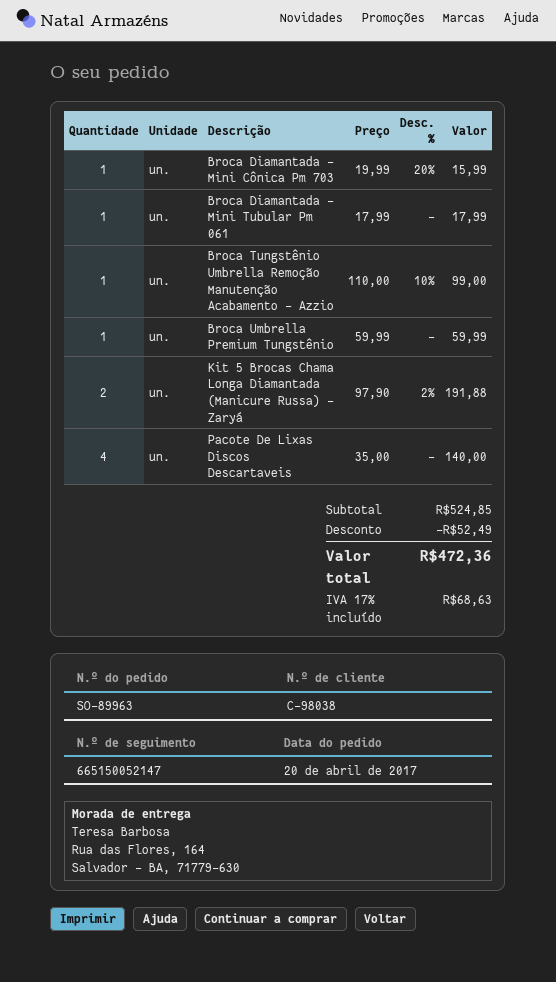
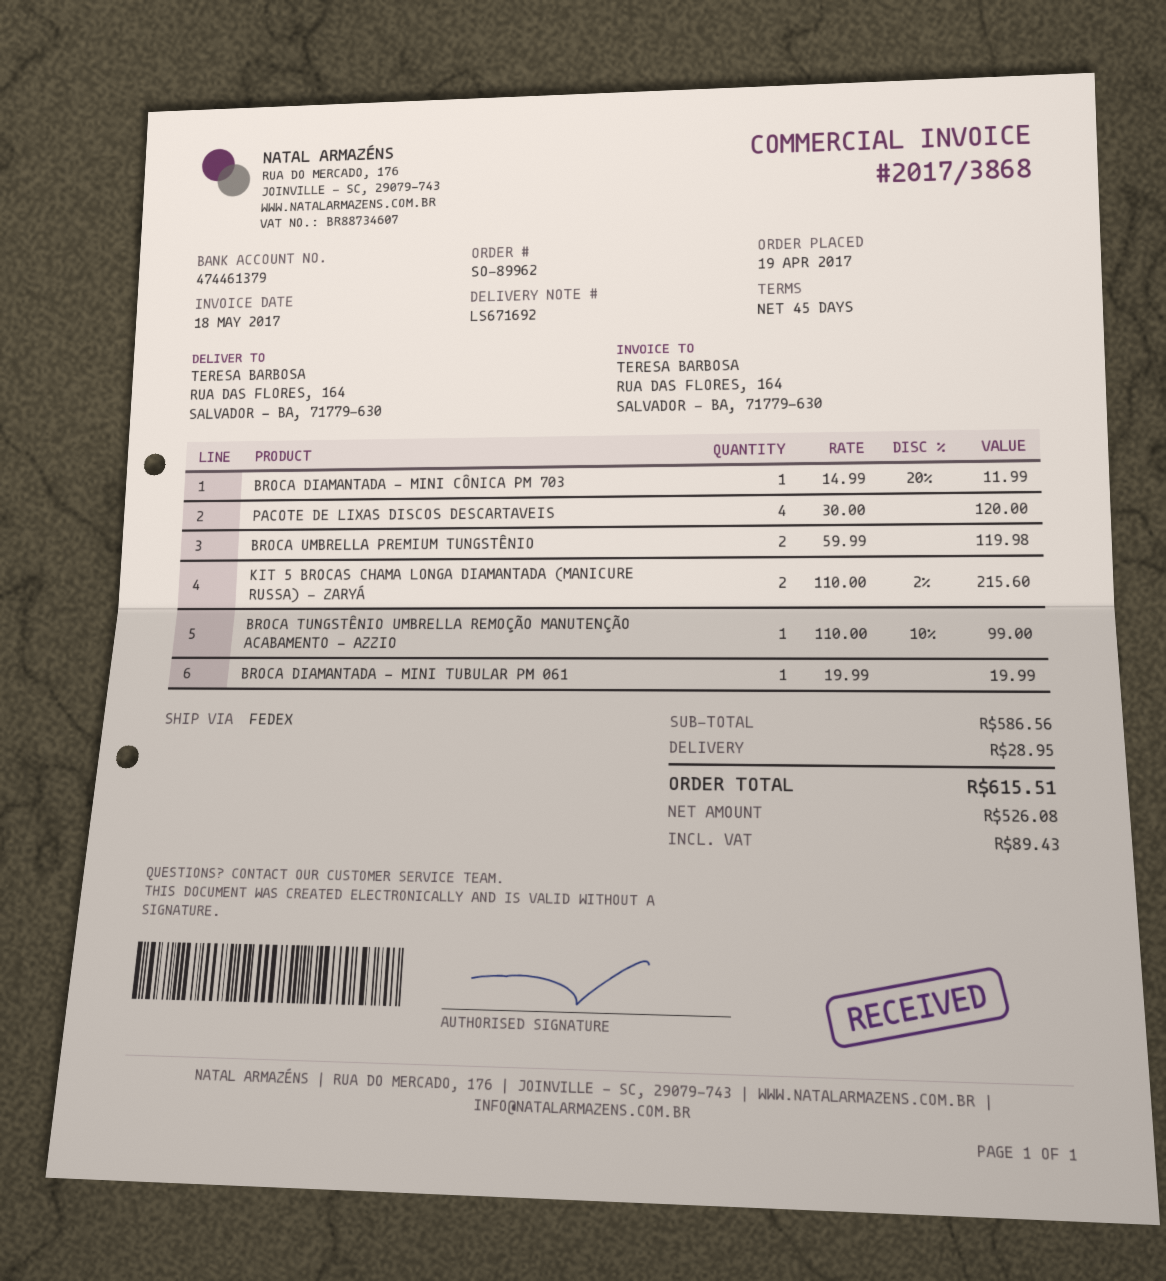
order number: SO-89963 -> SO-89962
order date: 2017-04-20 -> 2017-04-19
Broca Diamantada - Mini Cônica Pm 703: 1 x 19.99 - 20% = 15.99 -> 1 x 14.99 - 20% = 11.99
Broca Diamantada - Mini Tubular Pm 061: 1 x 17.99 = 17.99 -> 1 x 19.99 = 19.99
Broca Umbrella Premium Tungstênio: 1 x 59.99 = 59.99 -> 2 x 59.99 = 119.98
Kit 5 Brocas Chama Longa Diamantada (Manicure Russa) - Zaryá: 2 x 97.90 - 2% = 191.88 -> 2 x 110.00 - 2% = 215.60
Pacote De Lixas Discos Descartaveis: 4 x 35.00 = 140.00 -> 4 x 30.00 = 120.00
subtotal: 524.85 -> 586.56
discount: 52.49 -> none
shipping: none -> 28.95
tax: 68.63 -> 89.43
total: 472.36 -> 615.51

